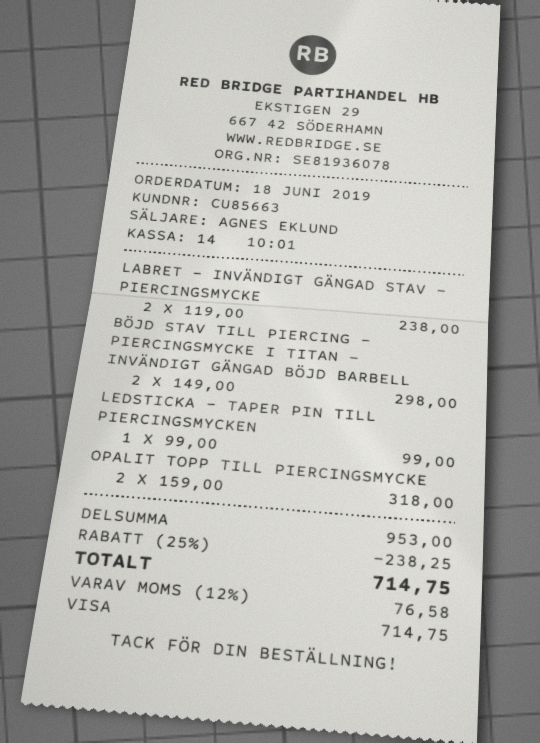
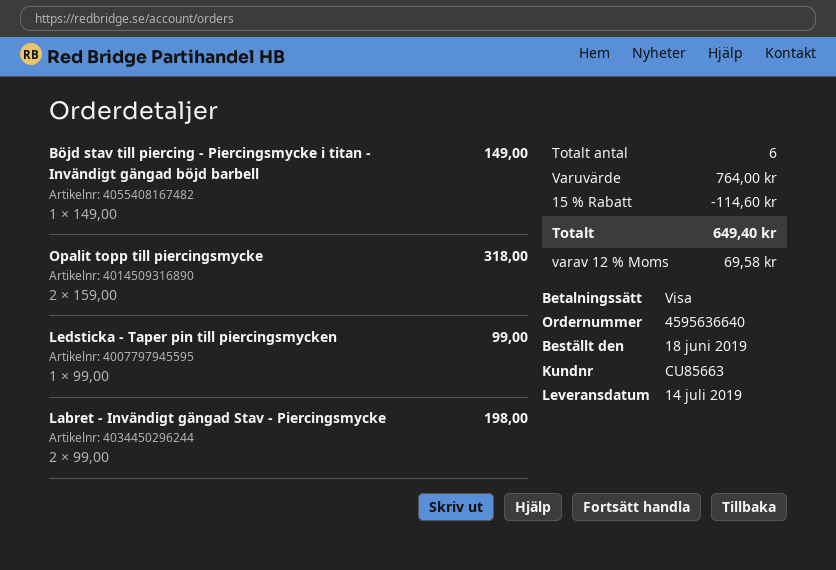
LABRET - INVÄNDIGT GÄNGAD STAV - PIERCINGSMYCKE: 2 x 119.00 = 238.00 -> 2 x 99.00 = 198.00
BÖJD STAV TILL PIERCING - PIERCINGSMYCKE I TITAN - INVÄNDIGT GÄNGAD BÖJD BARBELL: 2 x 149.00 = 298.00 -> 1 x 149.00 = 149.00
subtotal: 953.00 -> 764.00
discount: 25% = 238.25 -> 15% = 114.60
tax: 12% = 76.58 -> 12% = 69.58
total: 714.75 -> 649.40

